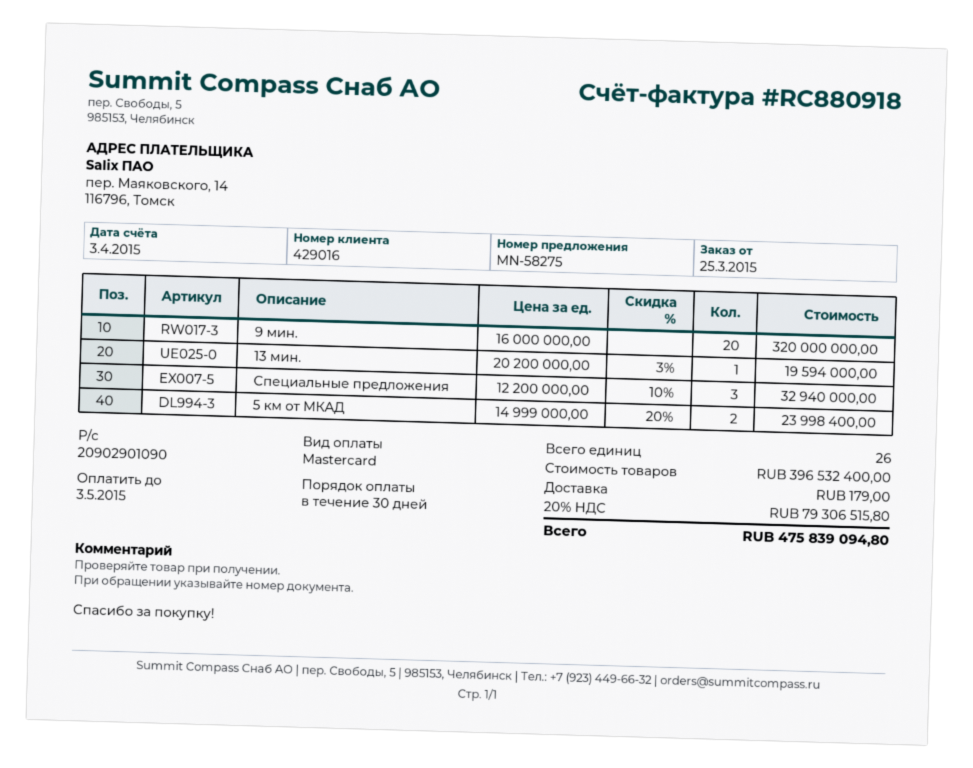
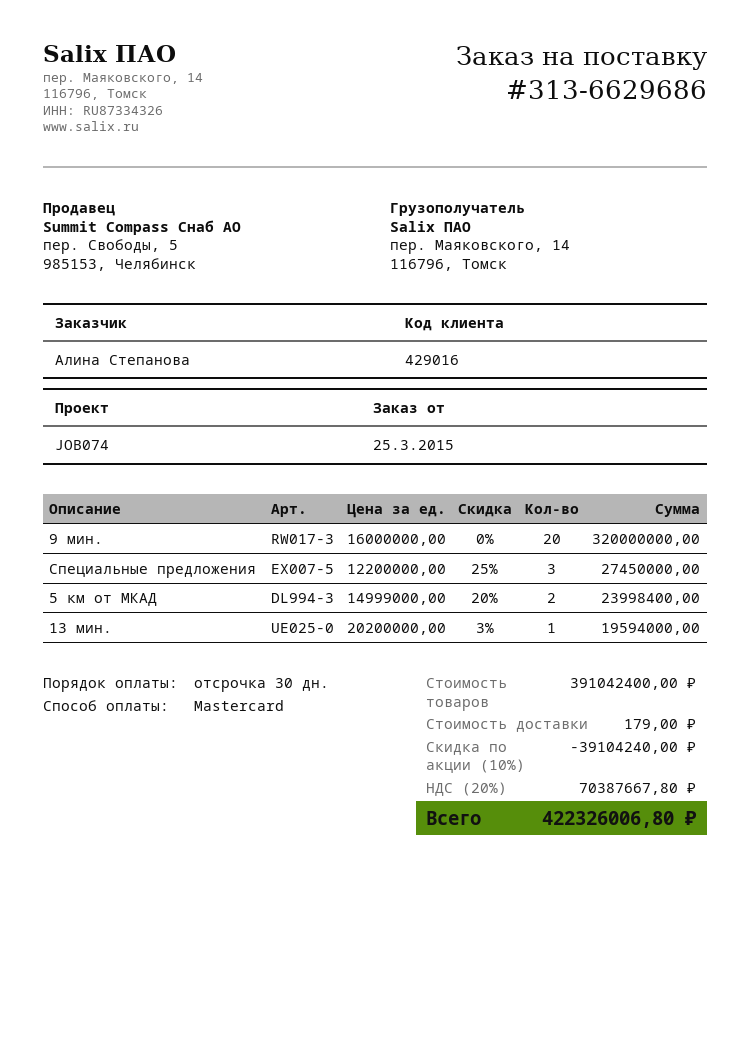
Специальные предложения: 3 x 12200000.00 - 10% = 32940000.00 -> 3 x 12200000.00 - 25% = 27450000.00
subtotal: 396532400.00 -> 391042400.00
discount: none -> 10% = 39104240.00
tax: 20% = 79306515.80 -> 20% = 70387667.80
total: 475839094.80 -> 422326006.80

